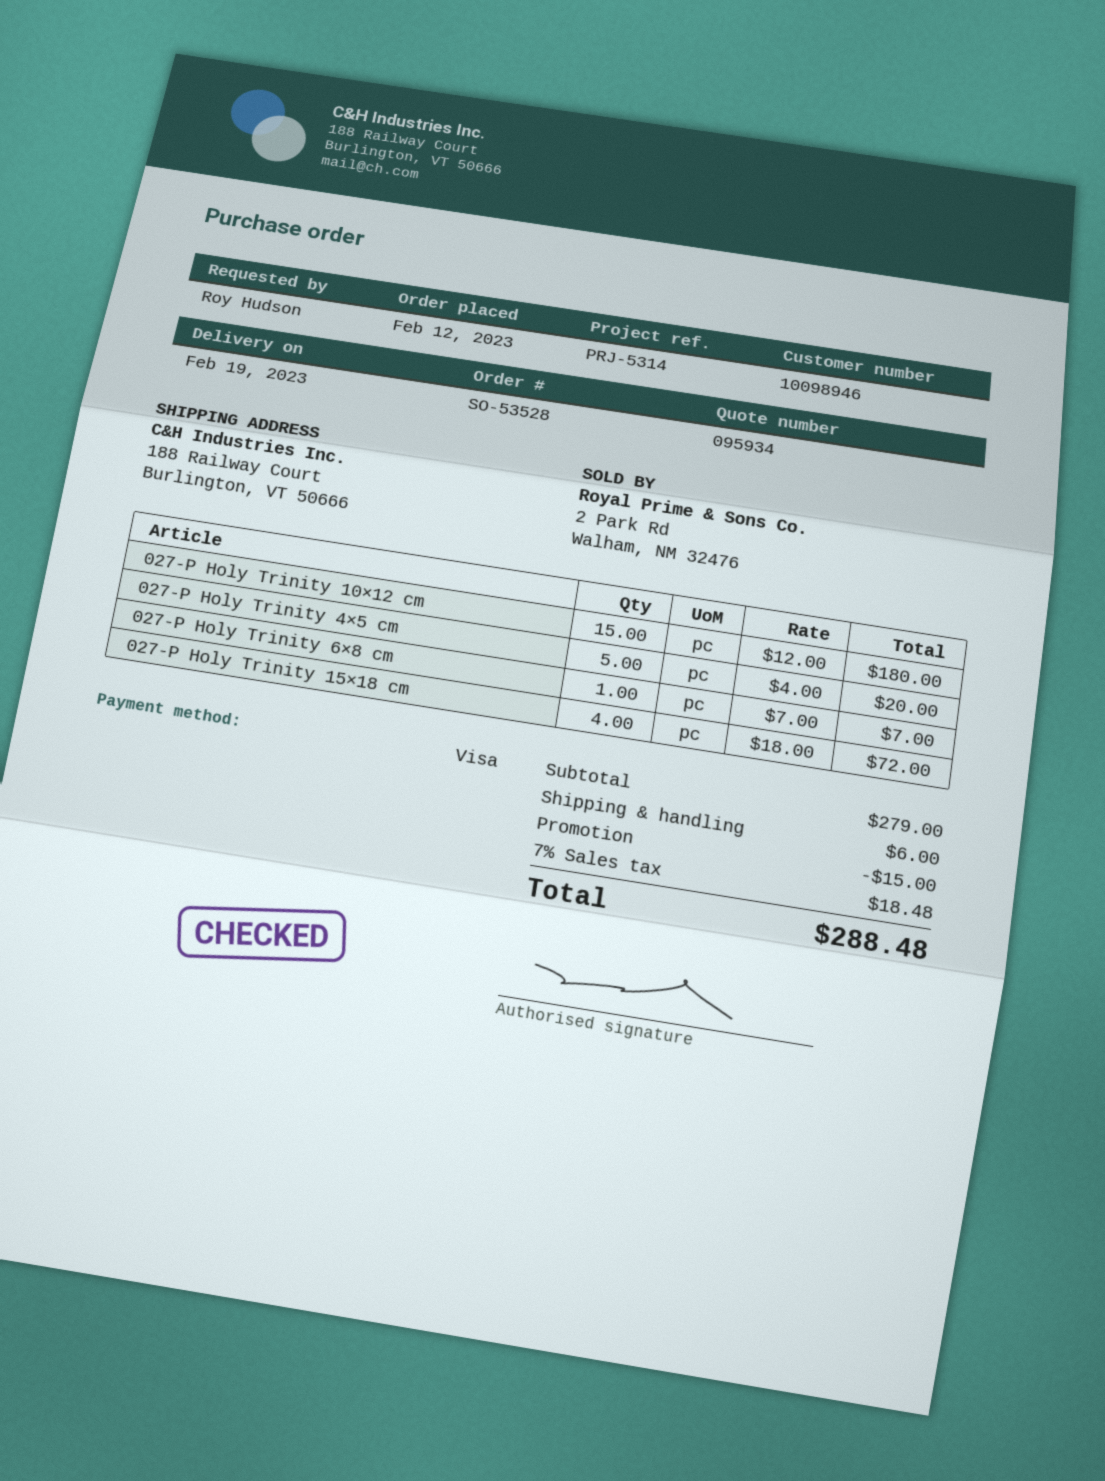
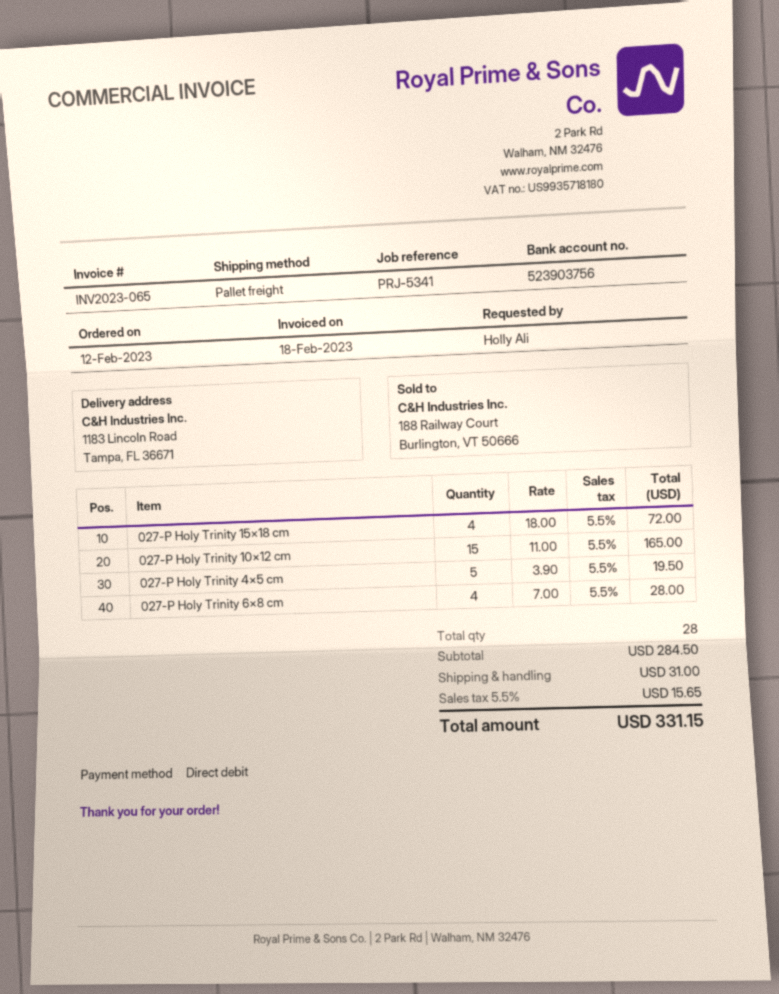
reference: PRJ-5314 -> PRJ-5341
ordered by: Roy Hudson -> Holly Ali
payment method: Visa -> direct debit
ship to: 188 Railway Court, Burlington, VT 50666 -> 1183 Lincoln Road, Tampa, FL 36671
027-P Holy Trinity 10×12 cm: 15 x 12.00 = 180.00 -> 15 x 11.00 = 165.00
027-P Holy Trinity 4×5 cm: 5 x 4.00 = 20.00 -> 5 x 3.90 = 19.50
027-P Holy Trinity 6×8 cm: 1 x 7.00 = 7.00 -> 4 x 7.00 = 28.00
subtotal: 279.00 -> 284.50
discount: 15.00 -> none
shipping: 6.00 -> 31.00
tax: 7% = 18.48 -> 5.5% = 15.65
total: 288.48 -> 331.15

